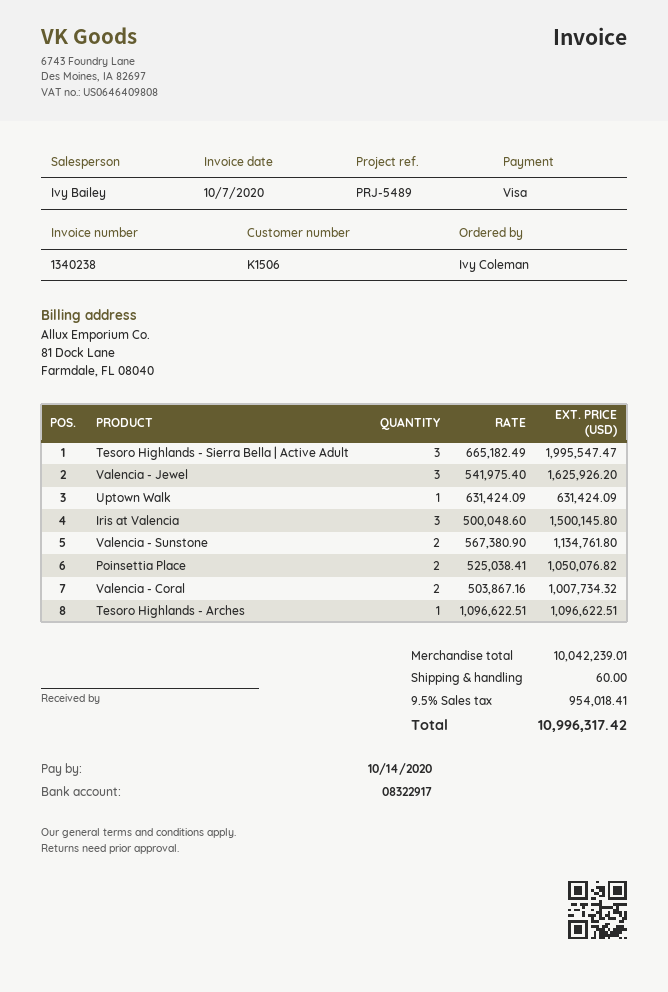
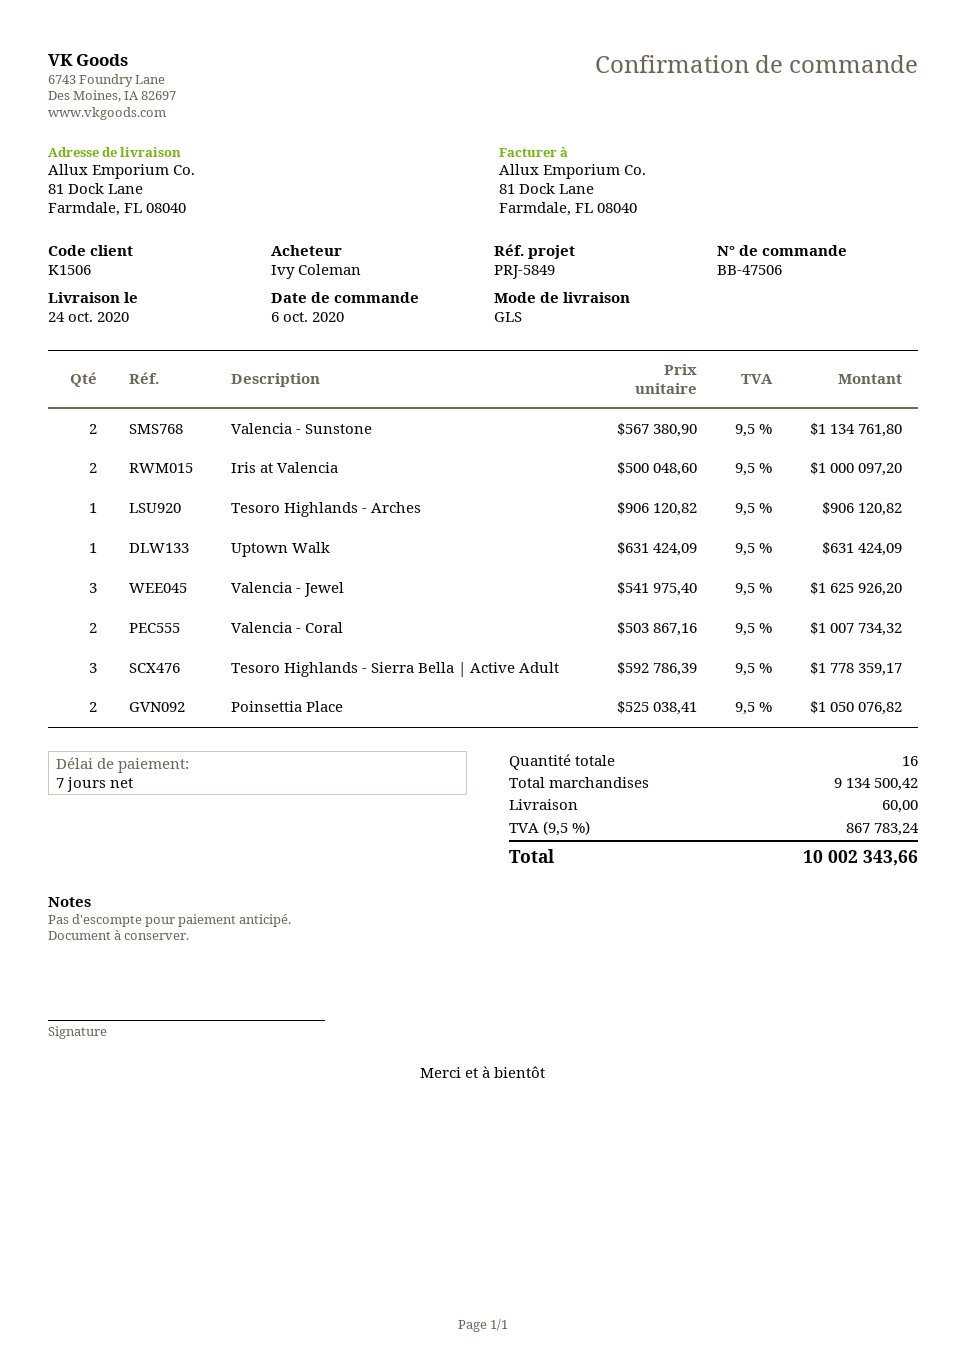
reference: PRJ-5489 -> PRJ-5849
Tesoro Highlands - Sierra Bella | Active Adult: 3 x 665182.49 = 1995547.47 -> 3 x 592786.39 = 1778359.17
Iris at Valencia: 3 x 500048.60 = 1500145.80 -> 2 x 500048.60 = 1000097.20
Tesoro Highlands - Arches: 1 x 1096622.51 = 1096622.51 -> 1 x 906120.82 = 906120.82
subtotal: 10042239.01 -> 9134500.42
tax: 9.5% = 954018.41 -> 9.5% = 867783.24
total: 10996317.42 -> 10002343.66

